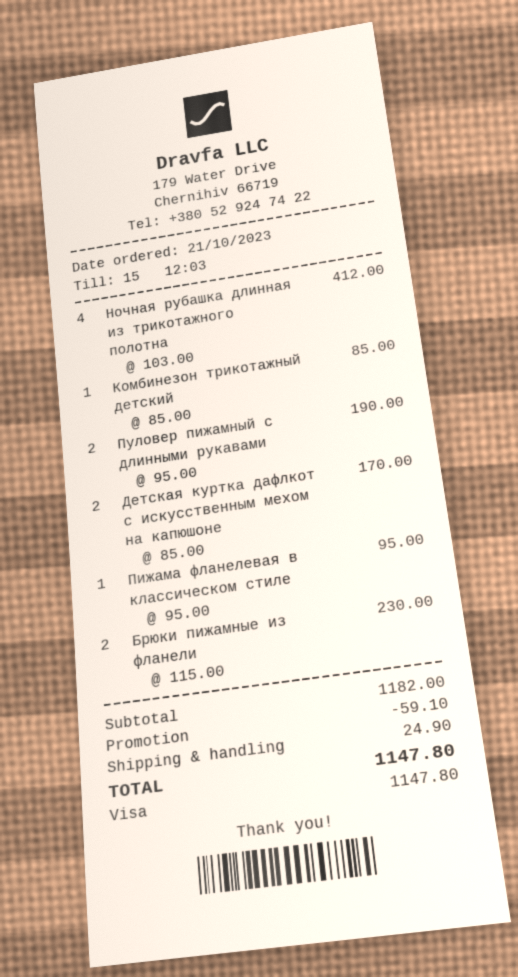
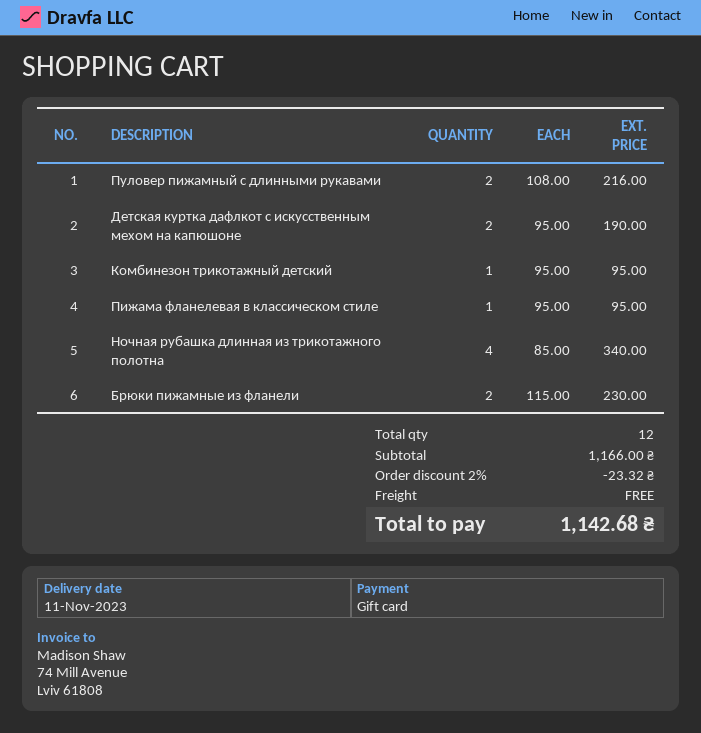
payment method: Visa -> gift card
Ночная рубашка длинная из трикотажного полотна: 4 x 103.00 = 412.00 -> 4 x 85.00 = 340.00
Комбинезон трикотажный детский: 1 x 85.00 = 85.00 -> 1 x 95.00 = 95.00
Пуловер пижамный с длинными рукавами: 2 x 95.00 = 190.00 -> 2 x 108.00 = 216.00
Детская куртка дафлкот с искусственным мехом на капюшоне: 2 x 85.00 = 170.00 -> 2 x 95.00 = 190.00
subtotal: 1182.00 -> 1166.00
discount: 59.10 -> 23.32
shipping: 24.90 -> 0.00
total: 1147.80 -> 1142.68

